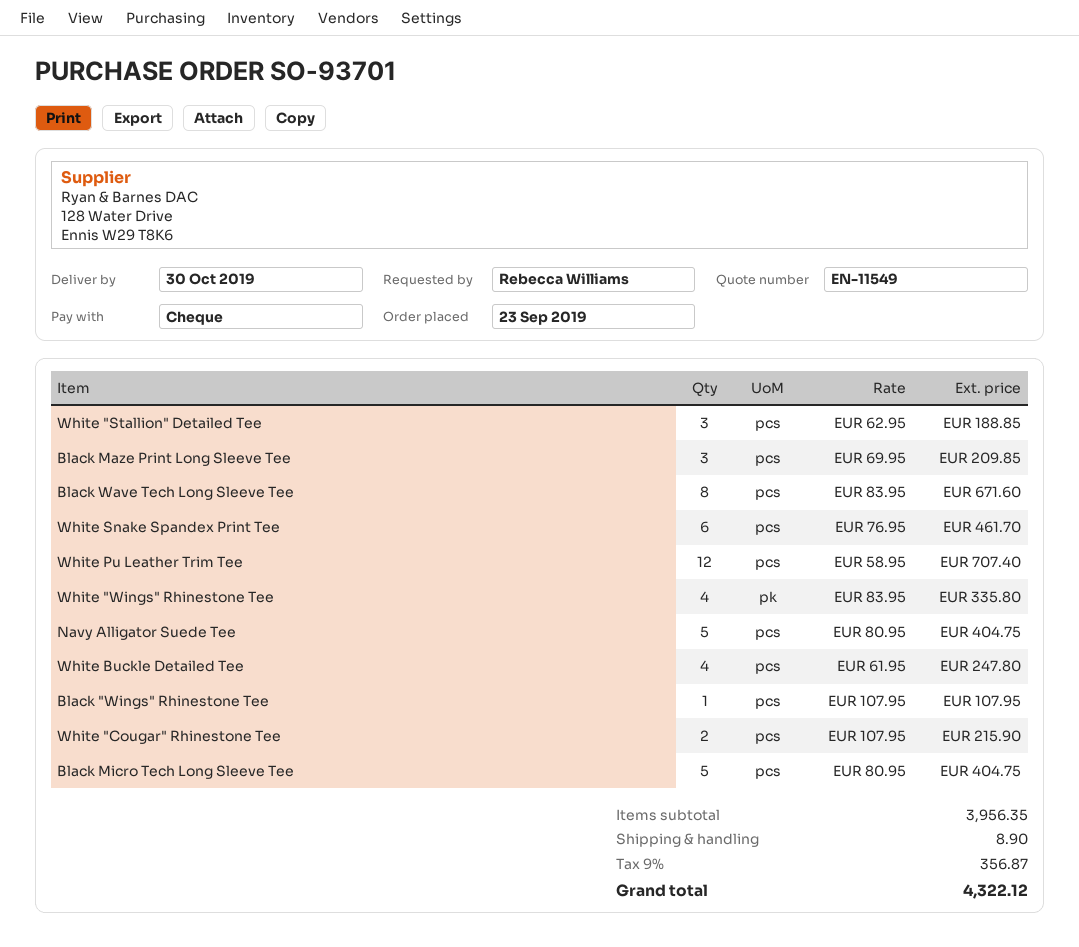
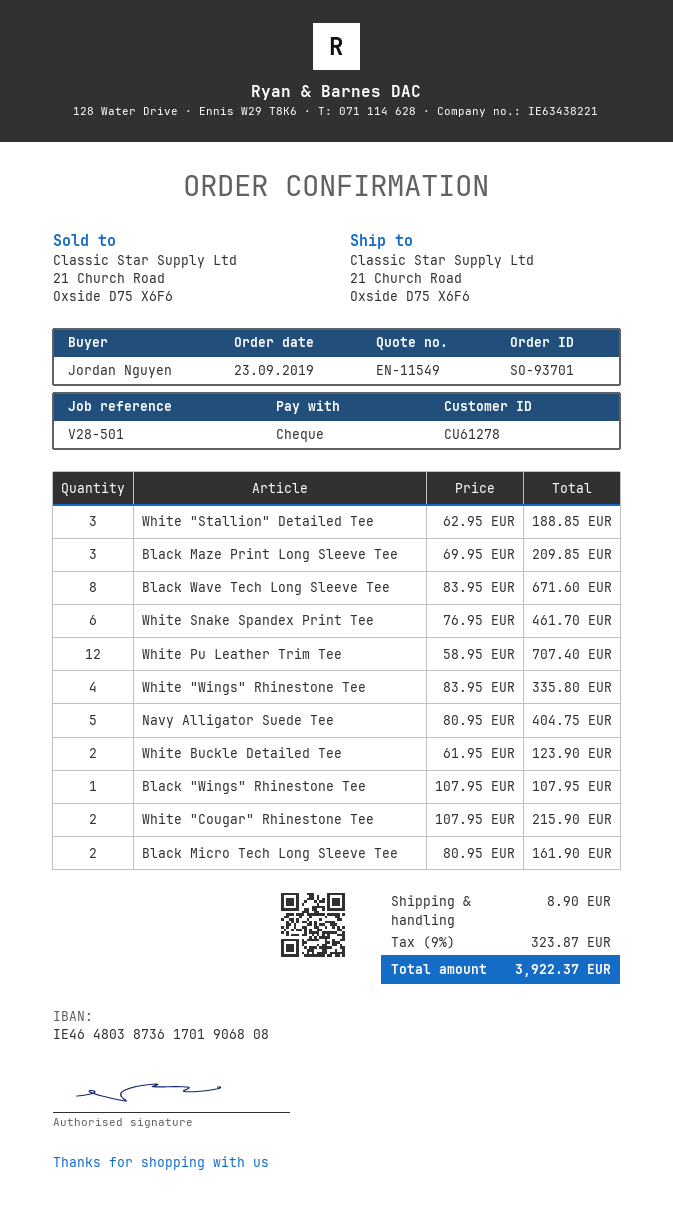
ordered by: Rebecca Williams -> Jordan Nguyen
White Buckle Detailed Tee: 4 x 61.95 = 247.80 -> 2 x 61.95 = 123.90
Black Micro Tech Long Sleeve Tee: 5 x 80.95 = 404.75 -> 2 x 80.95 = 161.90
tax: 9% = 356.87 -> 9% = 323.87
total: 4322.12 -> 3922.37

